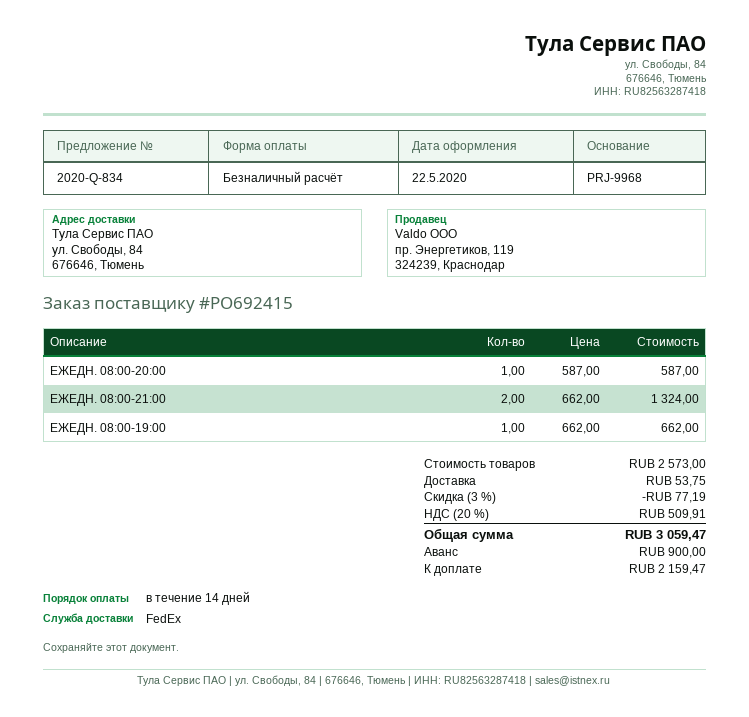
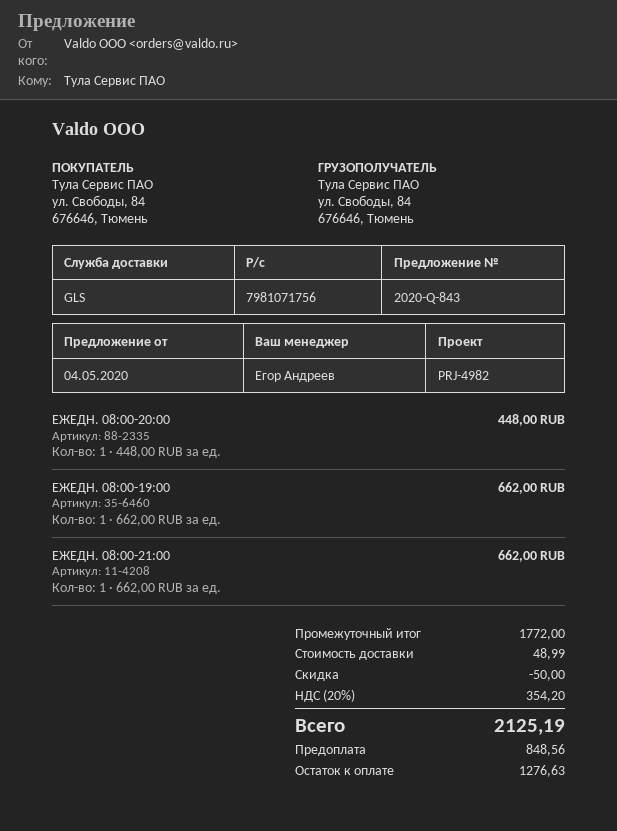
quote number: 2020-Q-834 -> 2020-Q-843
reference: PRJ-9968 -> PRJ-4982
shipping method: FedEx -> GLS
ЕЖЕДН. 08:00-20:00: 1 x 587.00 = 587.00 -> 1 x 448.00 = 448.00
ЕЖЕДН. 08:00-21:00: 2 x 662.00 = 1324.00 -> 1 x 662.00 = 662.00
subtotal: 2573.00 -> 1772.00
discount: 77.19 -> 50.00
shipping: 53.75 -> 48.99
tax: 20% = 509.91 -> 20% = 354.20
total: 3059.47 -> 2125.19
deposit: 900.00 -> 848.56
balance: 2159.47 -> 1276.63

